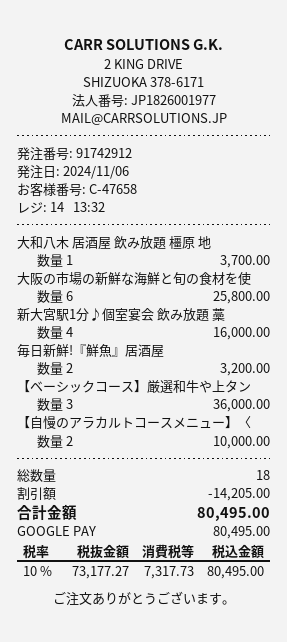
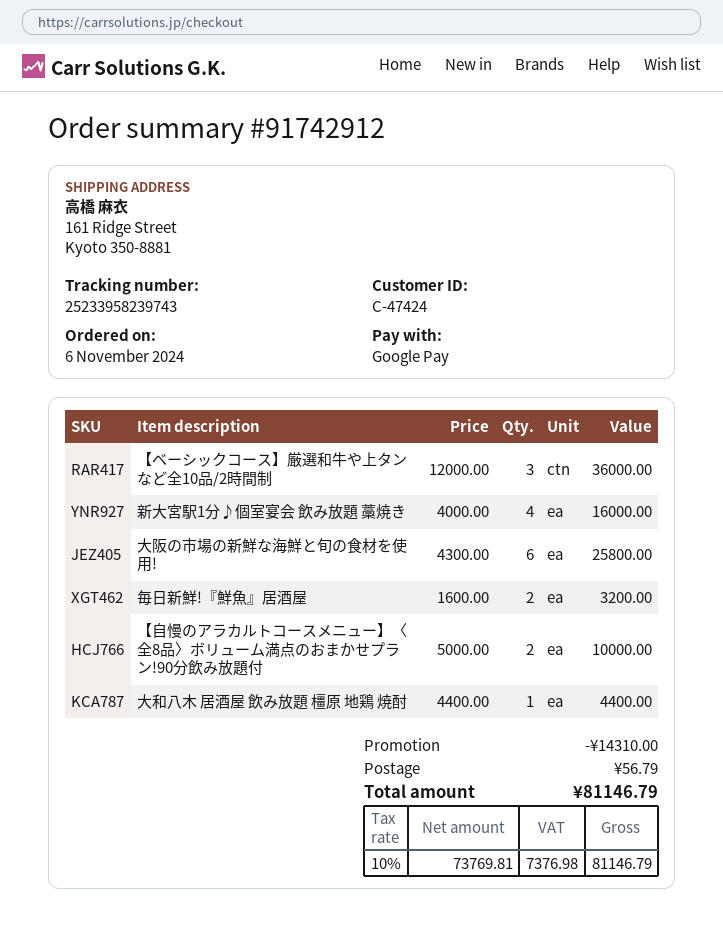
customer number: C-47658 -> C-47424
大和八木 居酒屋 飲み放題 橿原 地: 1 for 3700.00 -> 1 for 4400.00
discount: 14205.00 -> 14310.00
shipping: none -> 56.79
net: 73177.27 -> 73769.81
tax: 10% = 7317.73 -> 10% = 7376.98
total: 80495.00 -> 81146.79

